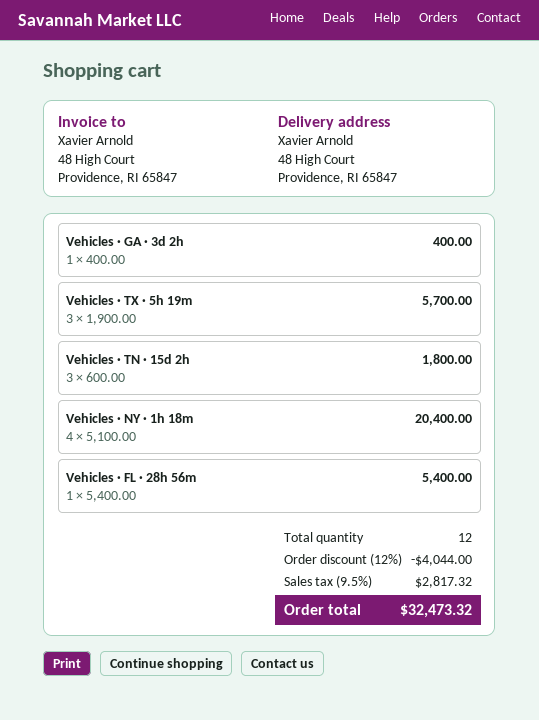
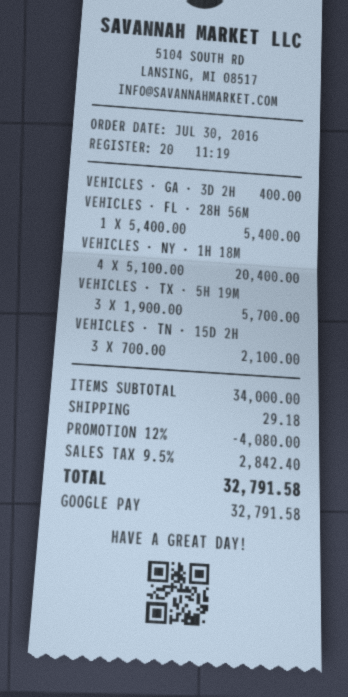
Vehicles · TN · 15d 2h: 3 x 600.00 = 1800.00 -> 3 x 700.00 = 2100.00
discount: 12% = 4044.00 -> 12% = 4080.00
shipping: none -> 29.18
tax: 9.5% = 2817.32 -> 9.5% = 2842.40
total: 32473.32 -> 32791.58

